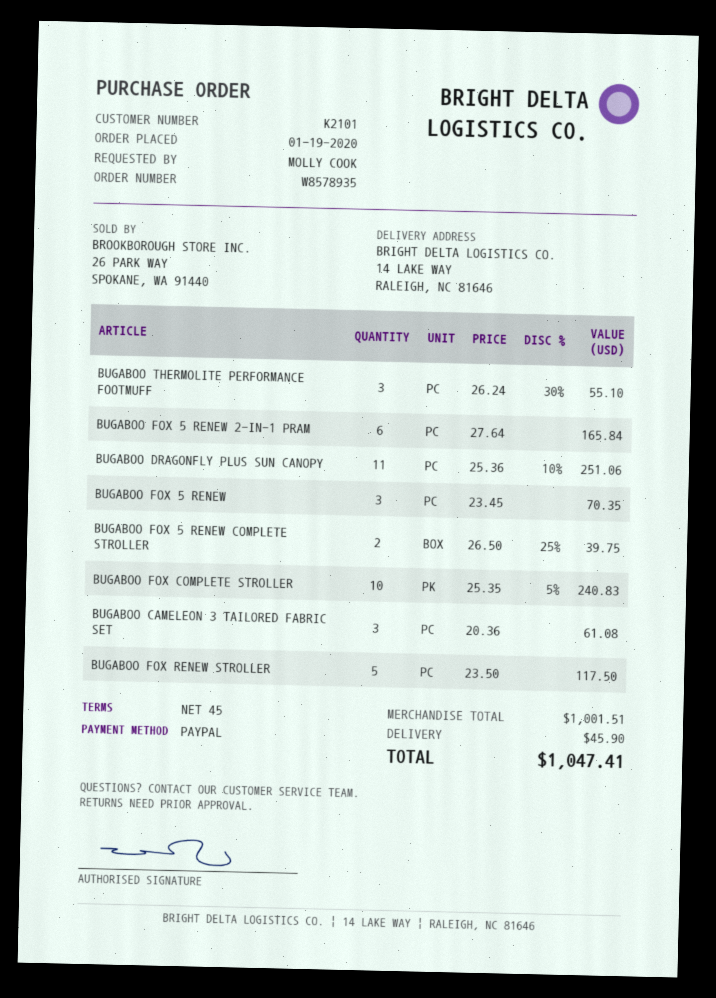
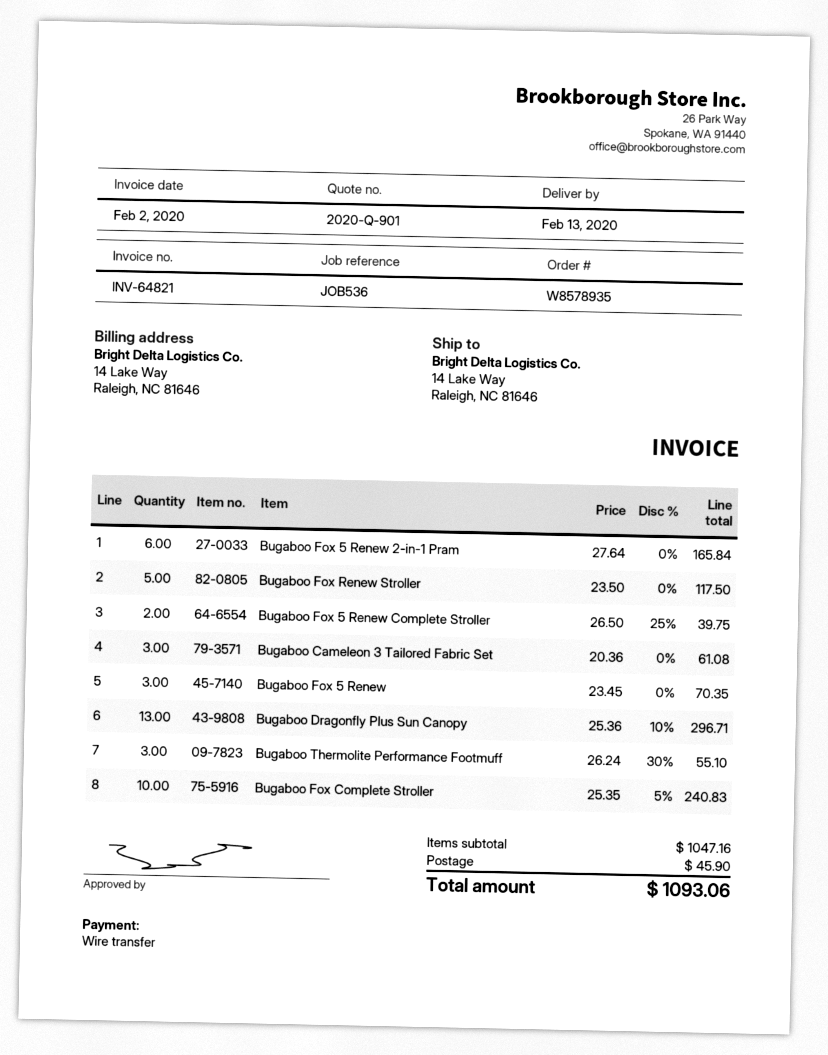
payment method: PayPal -> bank transfer
BUGABOO DRAGONFLY PLUS SUN CANOPY: 11 x 25.36 - 10% = 251.06 -> 13 x 25.36 - 10% = 296.71
subtotal: 1001.51 -> 1047.16
total: 1047.41 -> 1093.06

